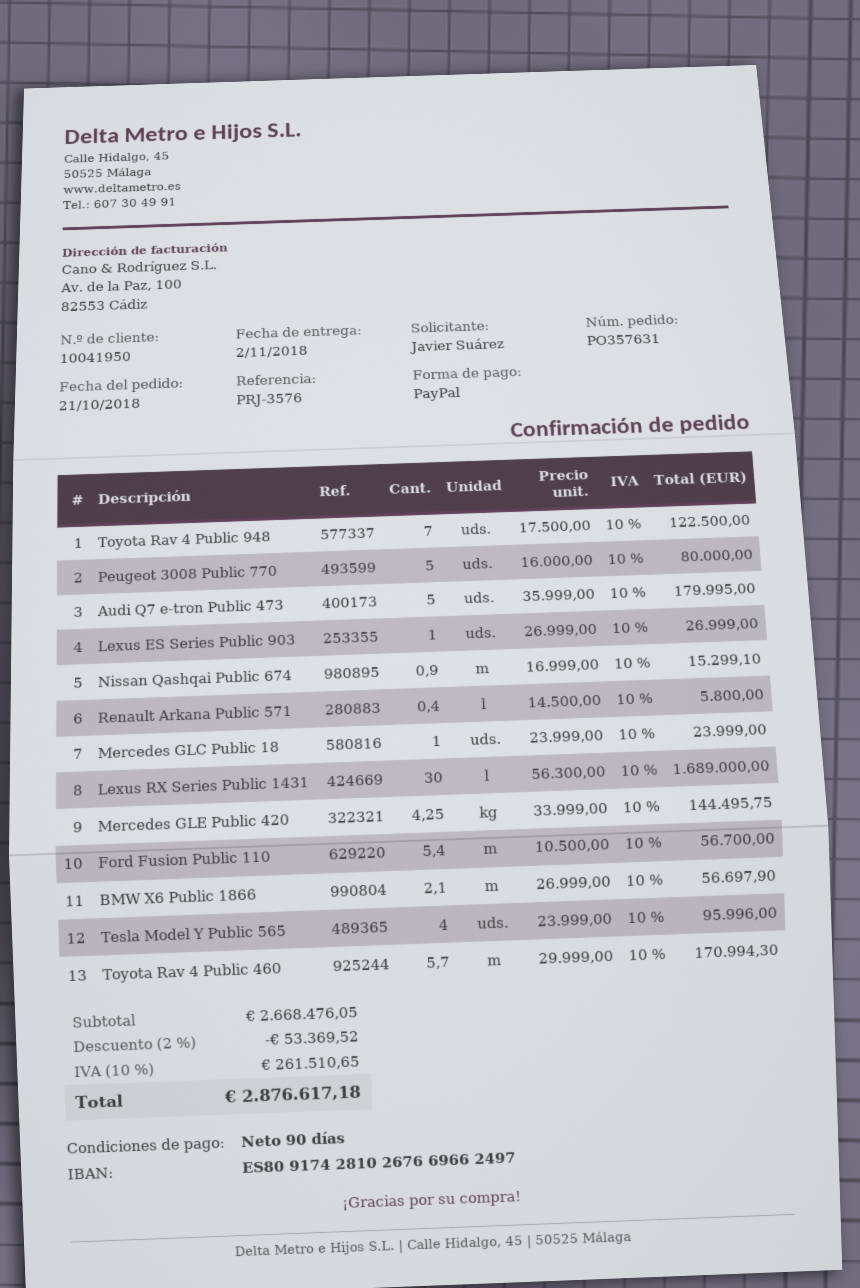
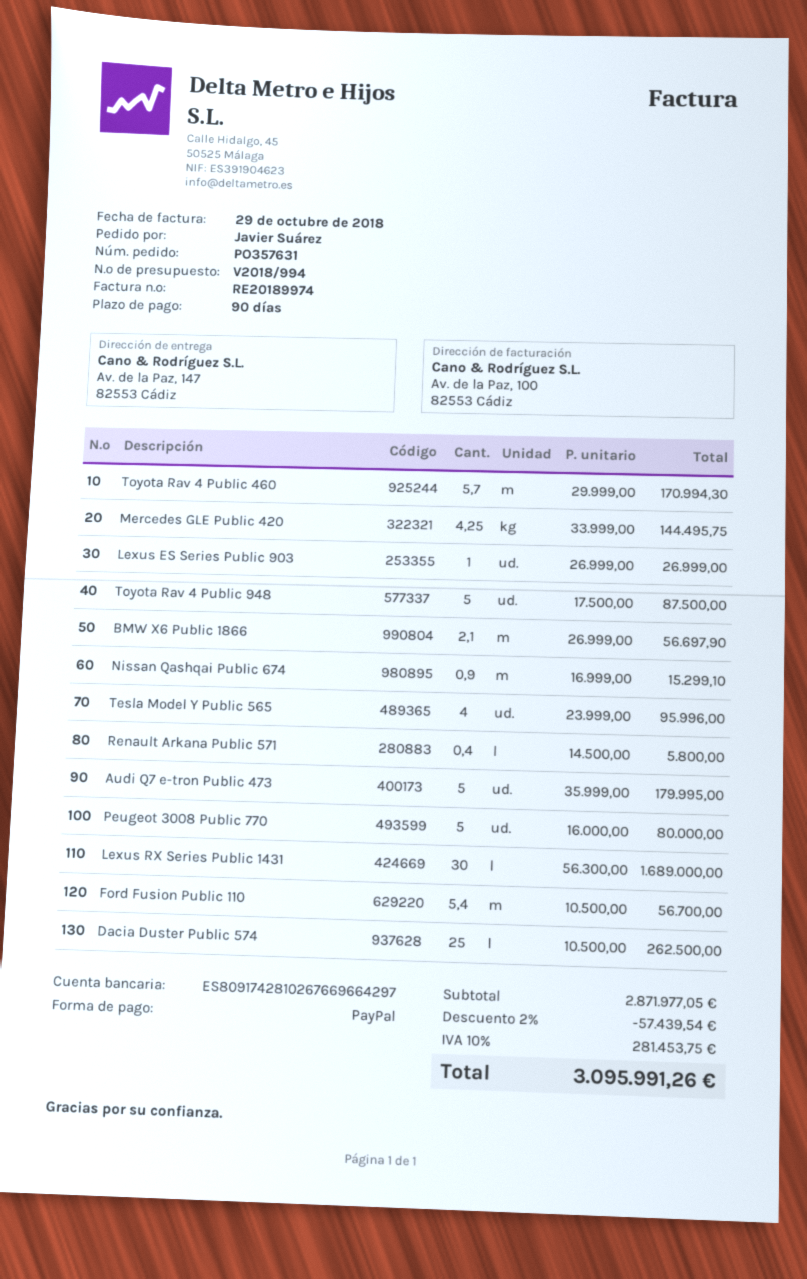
bank account: ES8091742810267669662497 -> ES8091742810267669664297
Toyota Rav 4 Public 948: 7 x 17500.00 = 122500.00 -> 5 x 17500.00 = 87500.00
Mercedes GLC Public 18: 1 x 23999.00 = 23999.00 -> none
Dacia Duster Public 574: none -> 25 x 10500.00 = 262500.00
subtotal: 2668476.05 -> 2871977.05
discount: 2% = 53369.52 -> 2% = 57439.54
tax: 10% = 261510.65 -> 10% = 281453.75
total: 2876617.18 -> 3095991.26

